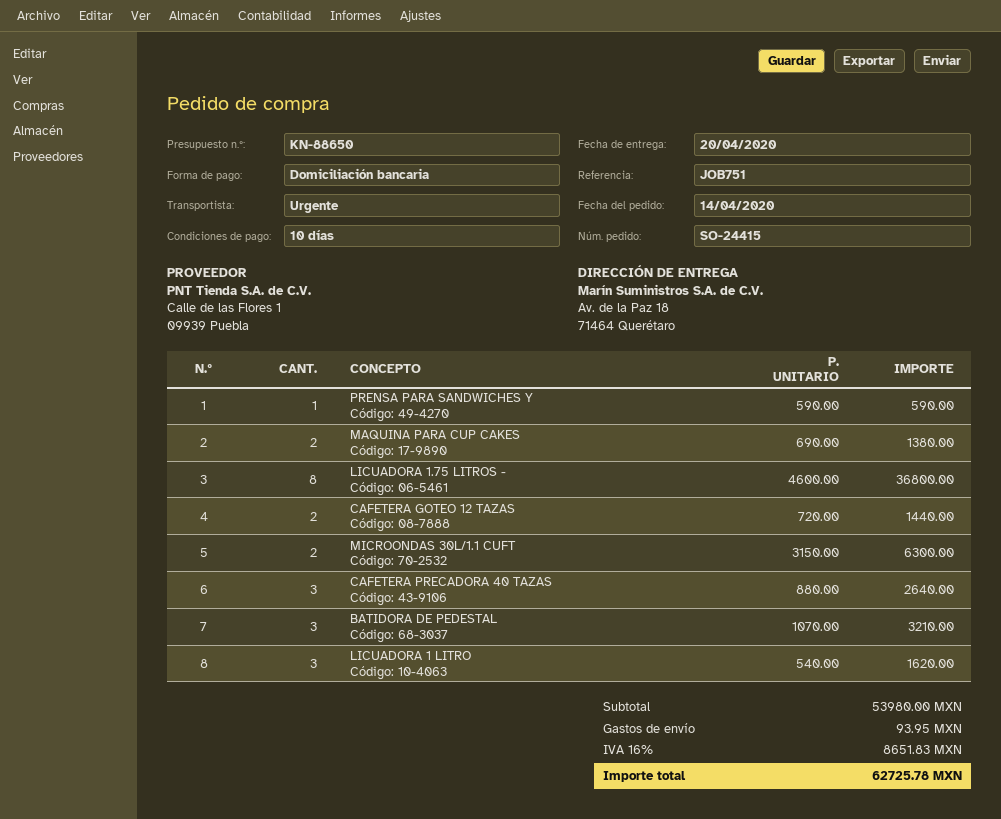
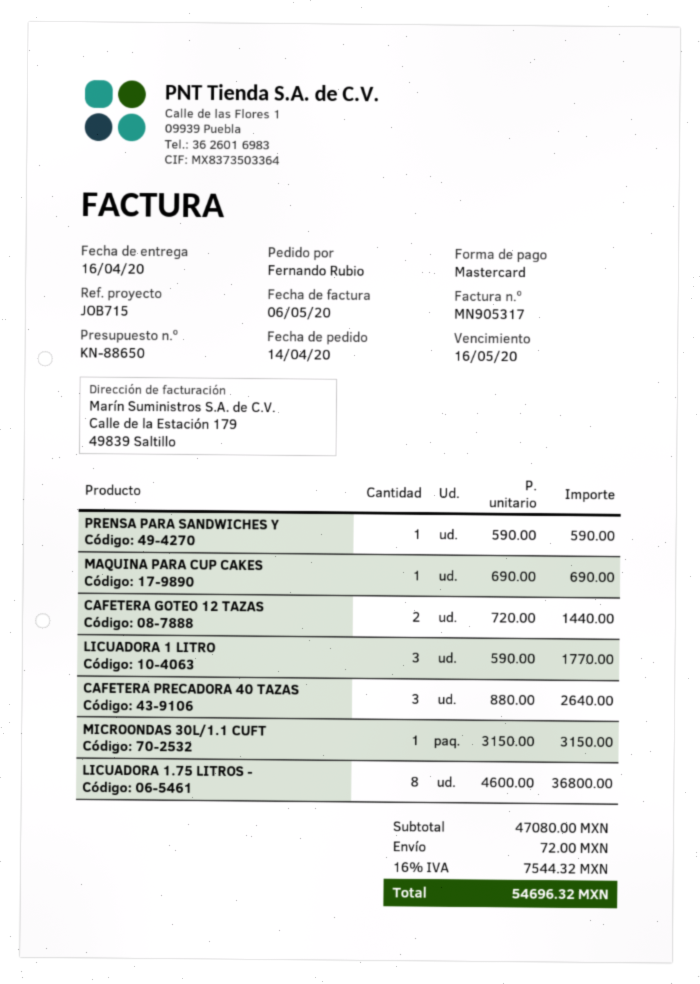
delivery date: 2020-04-20 -> 2020-04-16
reference: JOB751 -> JOB715
payment method: direct debit -> Mastercard
MAQUINA PARA CUP CAKES: 2 x 690.00 = 1380.00 -> 1 x 690.00 = 690.00
MICROONDAS 30L/1.1 CUFT: 2 x 3150.00 = 6300.00 -> 1 x 3150.00 = 3150.00
BATIDORA DE PEDESTAL: 3 x 1070.00 = 3210.00 -> none
LICUADORA 1 LITRO: 3 x 540.00 = 1620.00 -> 3 x 590.00 = 1770.00
subtotal: 53980.00 -> 47080.00
shipping: 93.95 -> 72.00
tax: 16% = 8651.83 -> 16% = 7544.32
total: 62725.78 -> 54696.32

